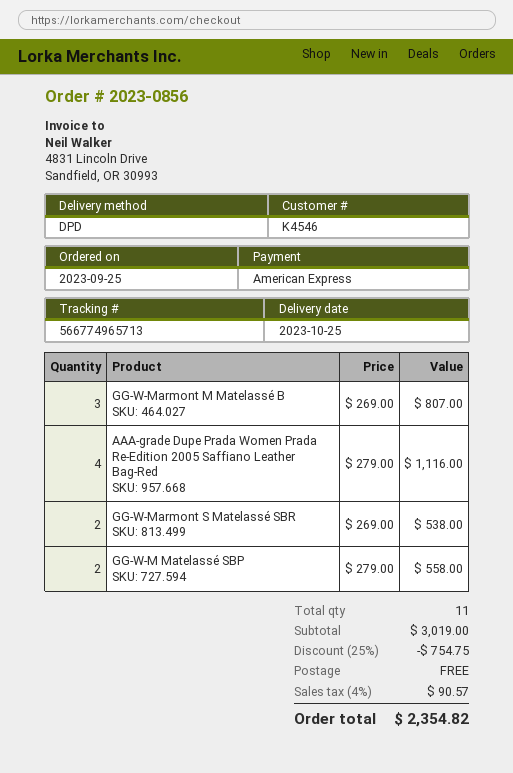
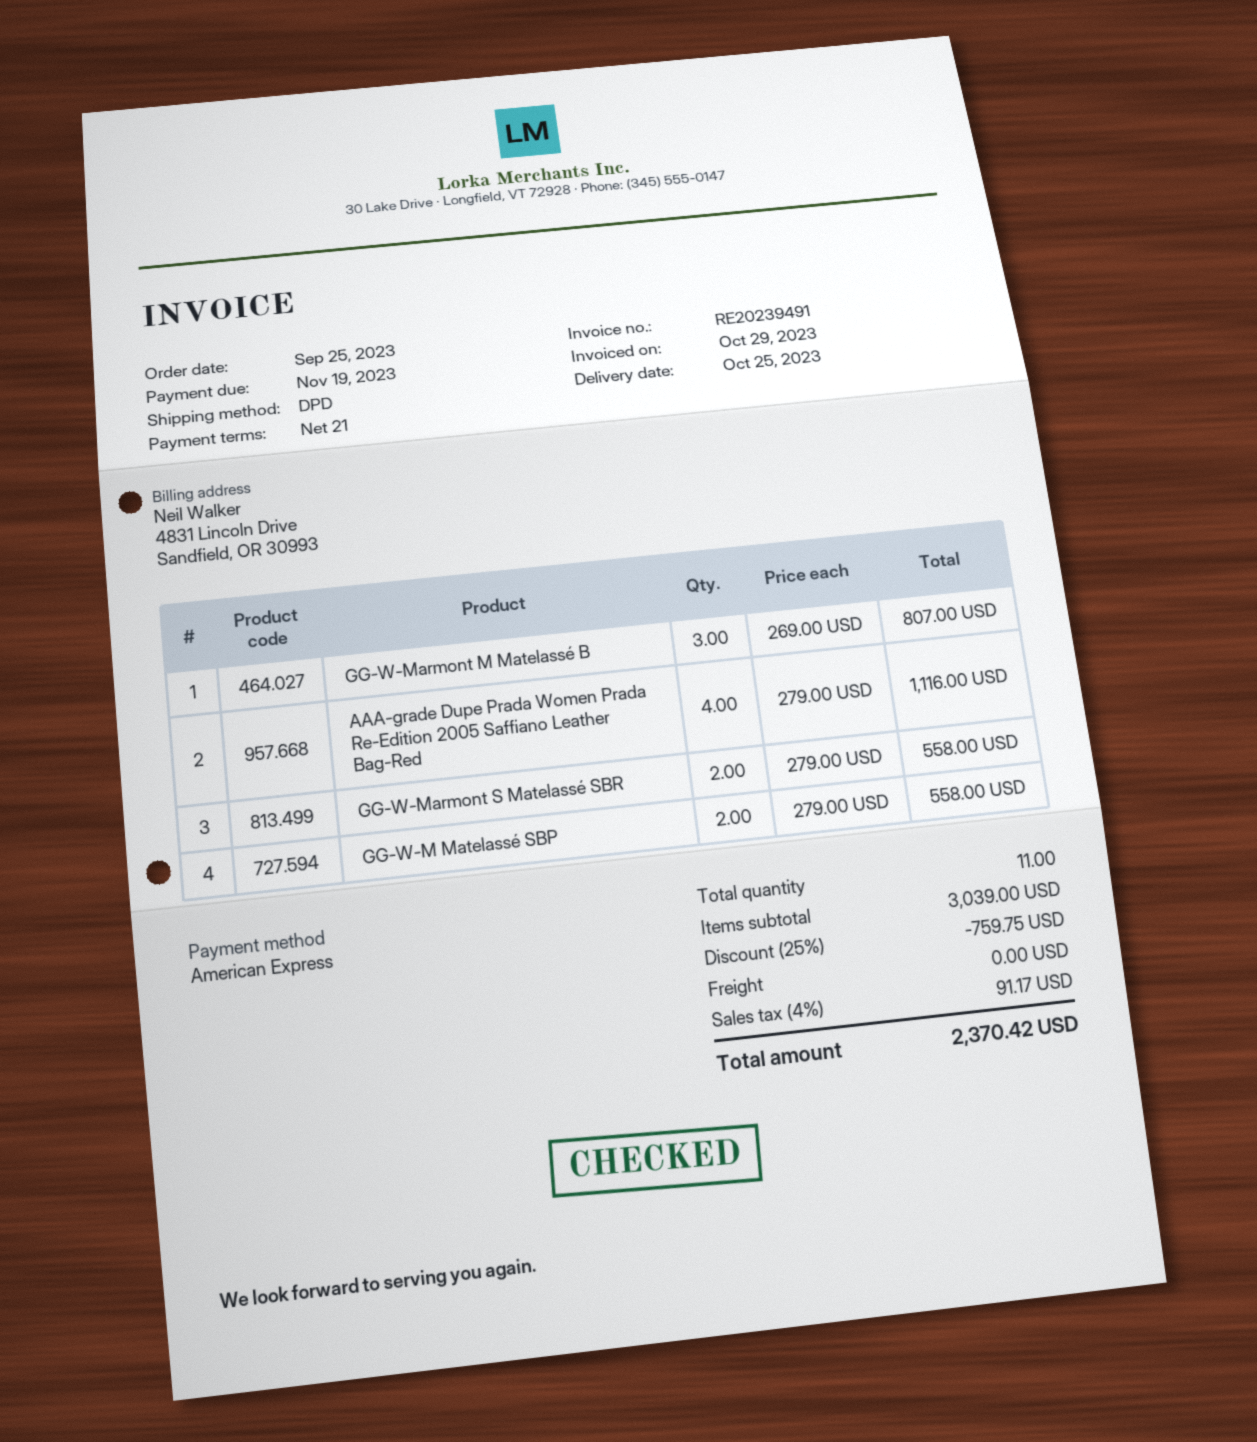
GG-W-Marmont S Matelassé SBR: 2 x 269.00 = 538.00 -> 2 x 279.00 = 558.00
subtotal: 3019.00 -> 3039.00
discount: 25% = 754.75 -> 25% = 759.75
tax: 4% = 90.57 -> 4% = 91.17
total: 2354.82 -> 2370.42

